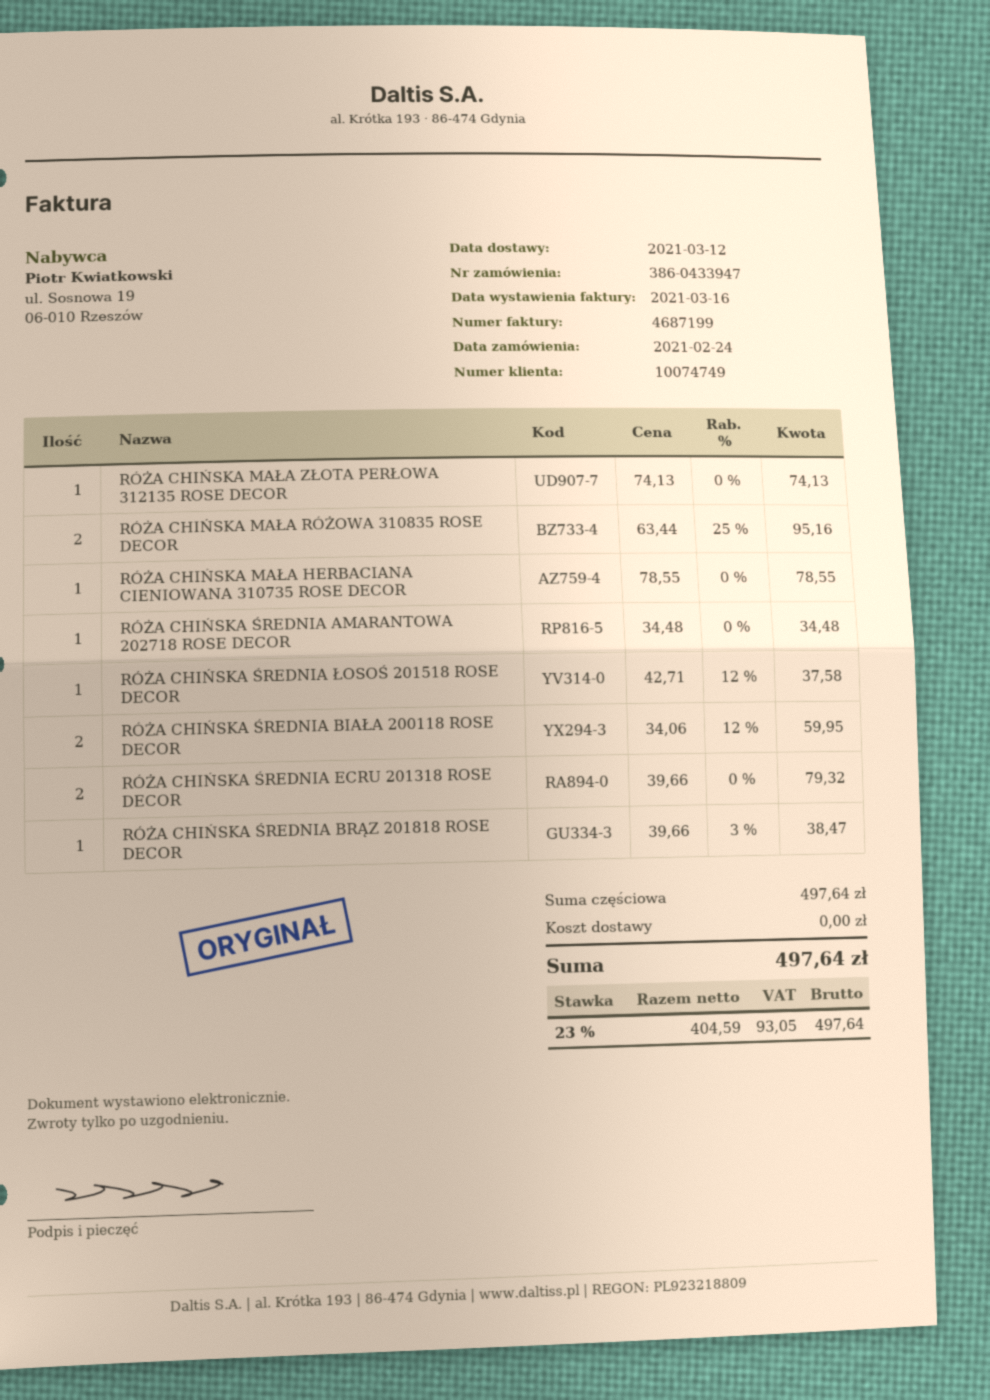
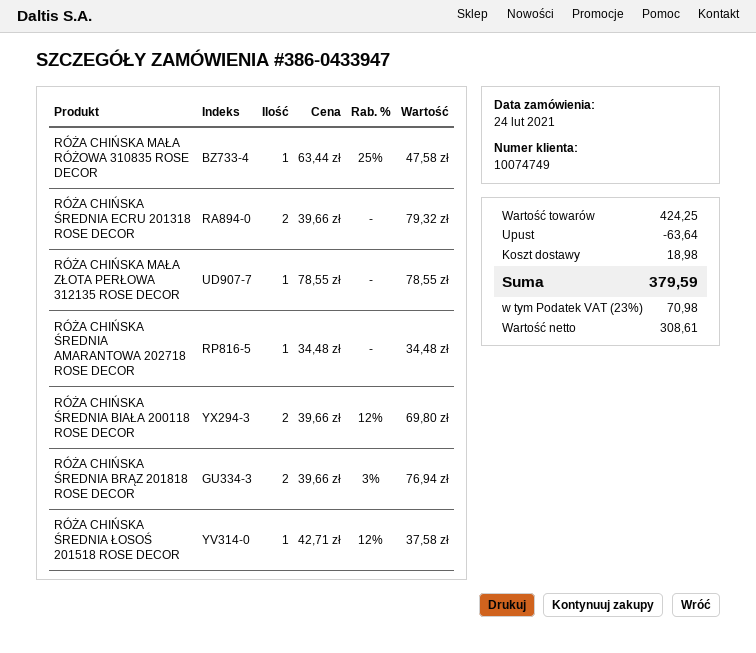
RÓŻA CHIŃSKA MAŁA ZŁOTA PERŁOWA 312135 ROSE DECOR: 1 x 74.13 = 74.13 -> 1 x 78.55 = 78.55
RÓŻA CHIŃSKA MAŁA RÓŻOWA 310835 ROSE DECOR: 2 x 63.44 - 25% = 95.16 -> 1 x 63.44 - 25% = 47.58
RÓŻA CHIŃSKA MAŁA HERBACIANA CIENIOWANA 310735 ROSE DECOR: 1 x 78.55 = 78.55 -> none
RÓŻA CHIŃSKA ŚREDNIA BIAŁA 200118 ROSE DECOR: 2 x 34.06 - 12% = 59.95 -> 2 x 39.66 - 12% = 69.80
RÓŻA CHIŃSKA ŚREDNIA BRĄZ 201818 ROSE DECOR: 1 x 39.66 - 3% = 38.47 -> 2 x 39.66 - 3% = 76.94
subtotal: 497.64 -> 424.25
discount: none -> 63.64
shipping: 0.00 -> 18.98
net: 404.59 -> 308.61
tax: 23% = 93.05 -> 23% = 70.98
total: 497.64 -> 379.59

